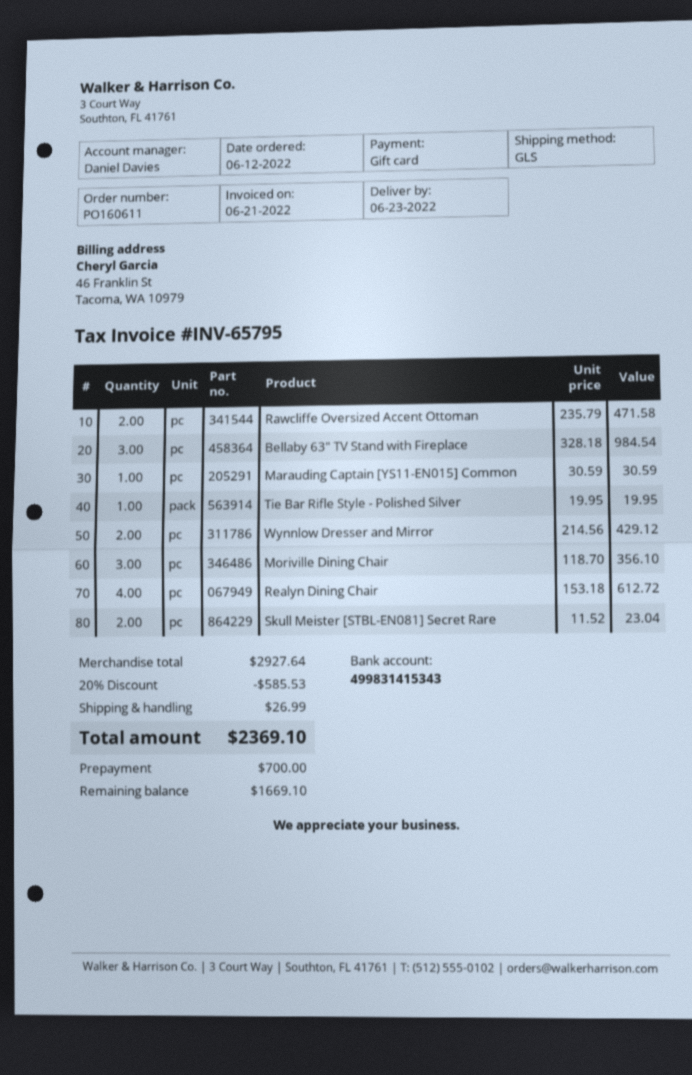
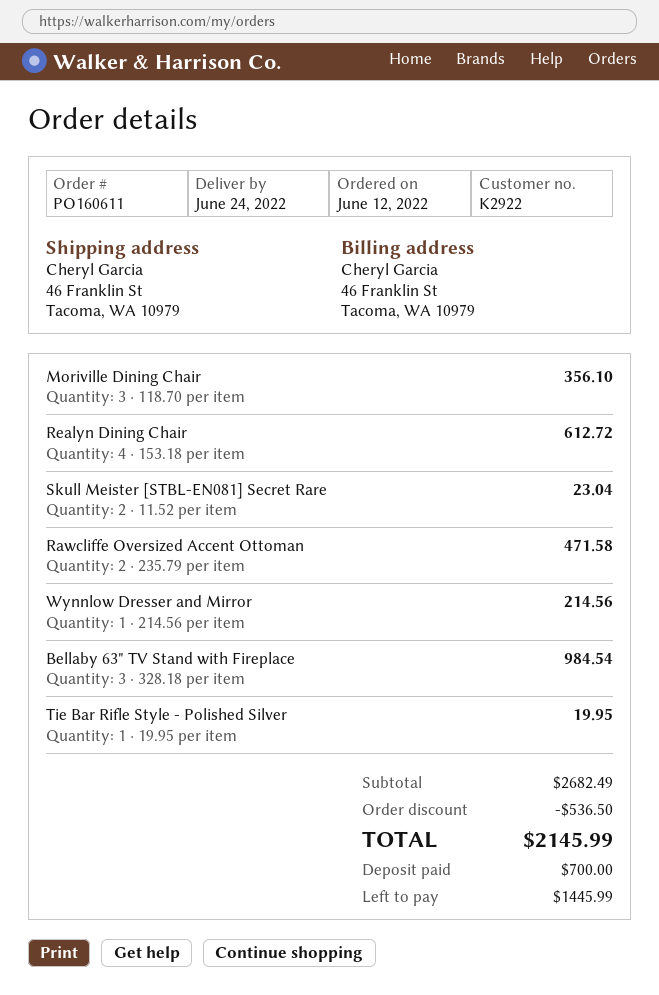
delivery date: 2022-06-23 -> 2022-06-24
Marauding Captain [YS11-EN015] Common: 1 x 30.59 = 30.59 -> none
Wynnlow Dresser and Mirror: 2 x 214.56 = 429.12 -> 1 x 214.56 = 214.56
subtotal: 2927.64 -> 2682.49
discount: 585.53 -> 536.50
shipping: 26.99 -> none
total: 2369.10 -> 2145.99
balance: 1669.10 -> 1445.99

